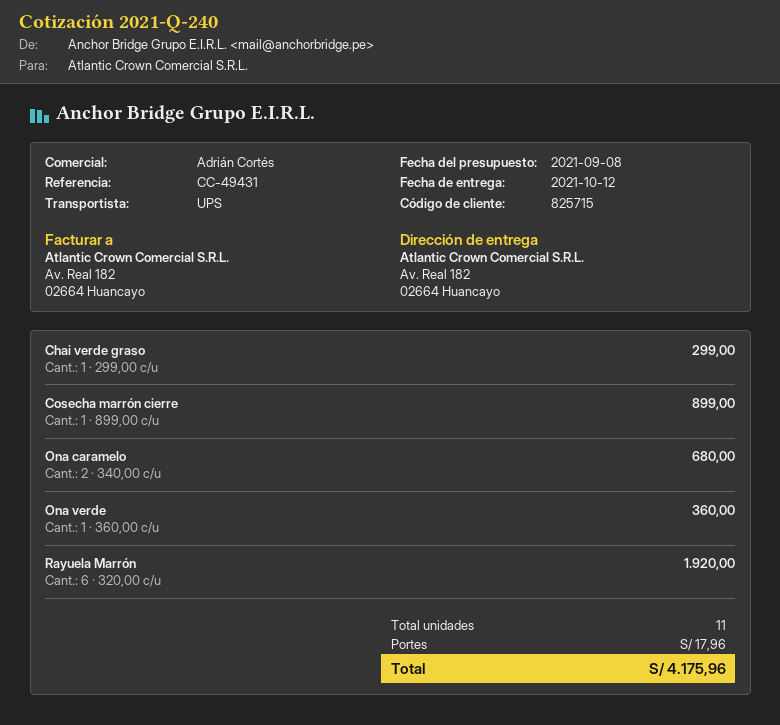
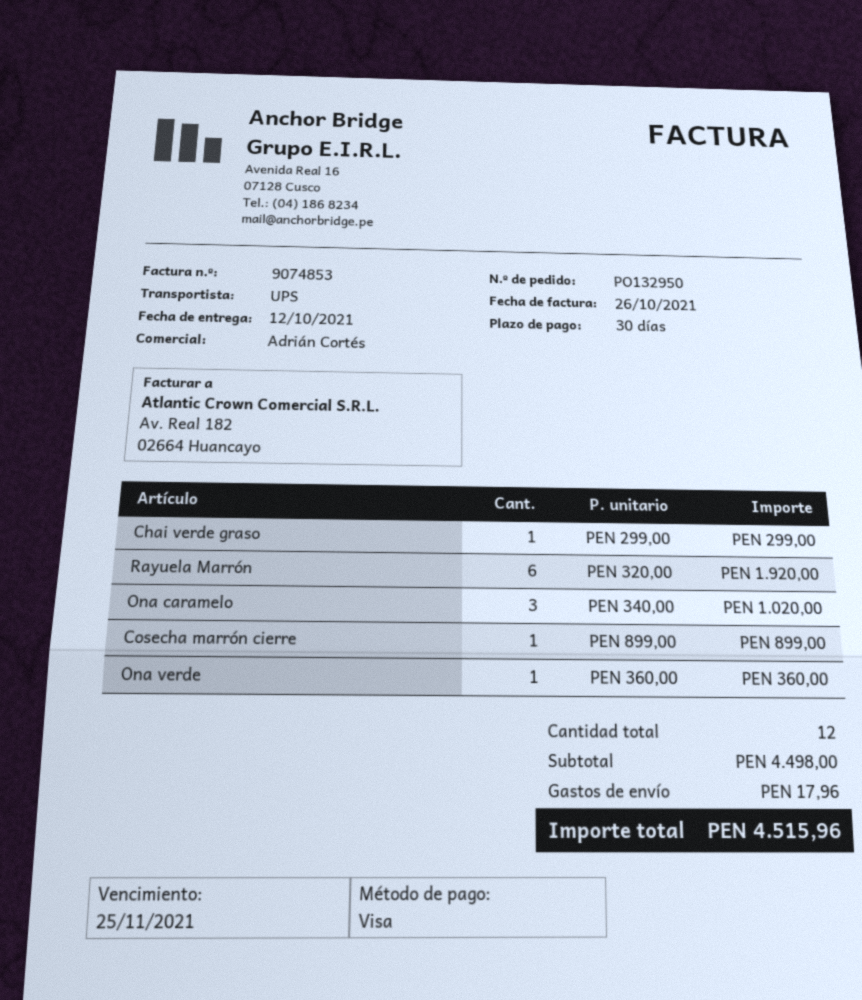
Ona caramelo: 2 x 340.00 = 680.00 -> 3 x 340.00 = 1020.00
total quantity: 11 -> 12
total: 4175.96 -> 4515.96

